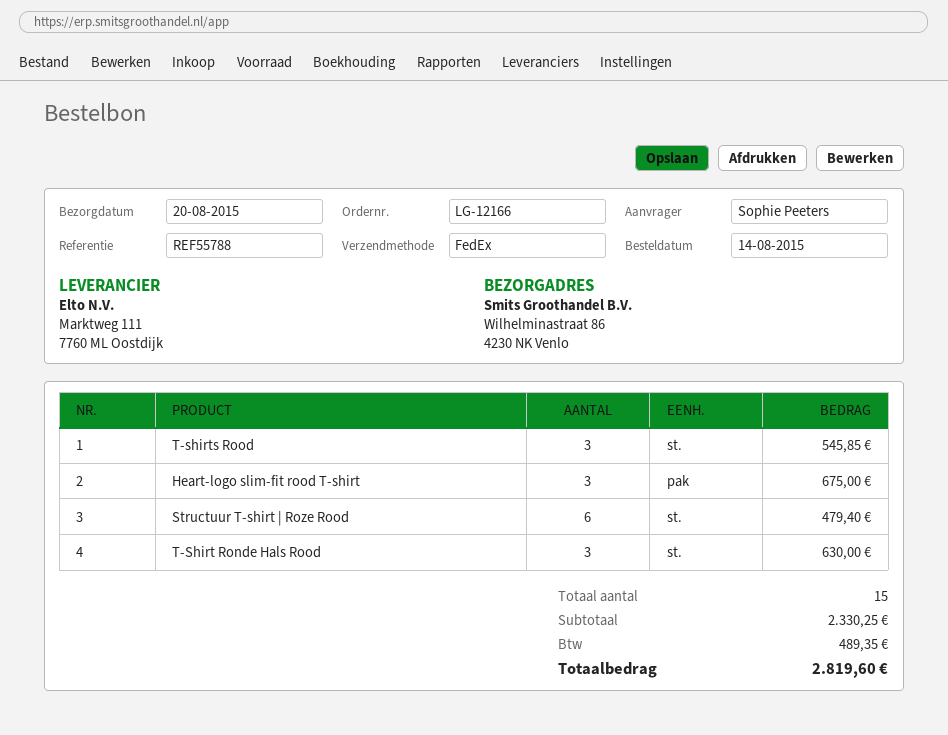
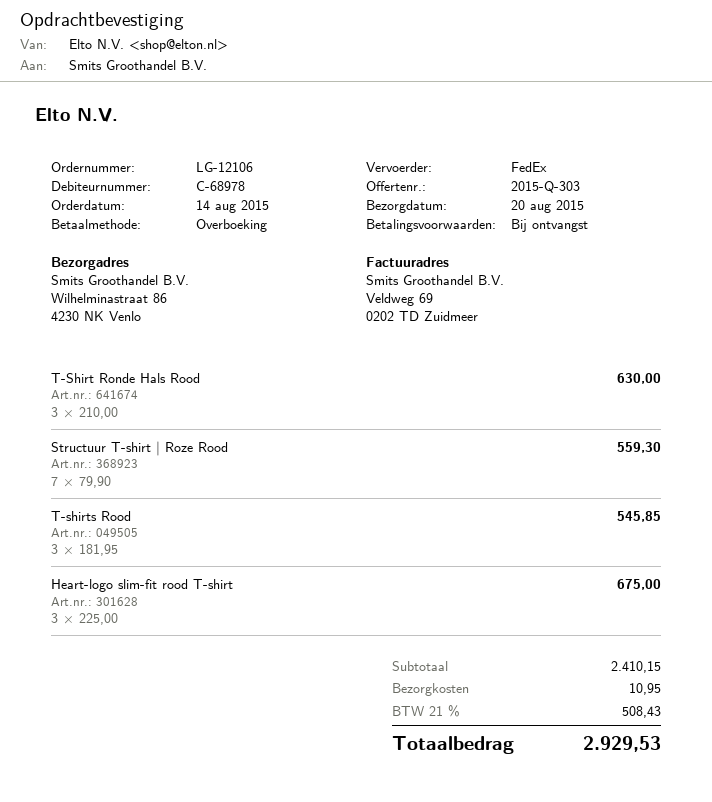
order number: LG-12166 -> LG-12106
Structuur T-shirt | Roze Rood: 6 for 479.40 -> 7 for 559.30
subtotal: 2330.25 -> 2410.15
shipping: none -> 10.95
tax: 489.35 -> 508.43
total: 2819.60 -> 2929.53

